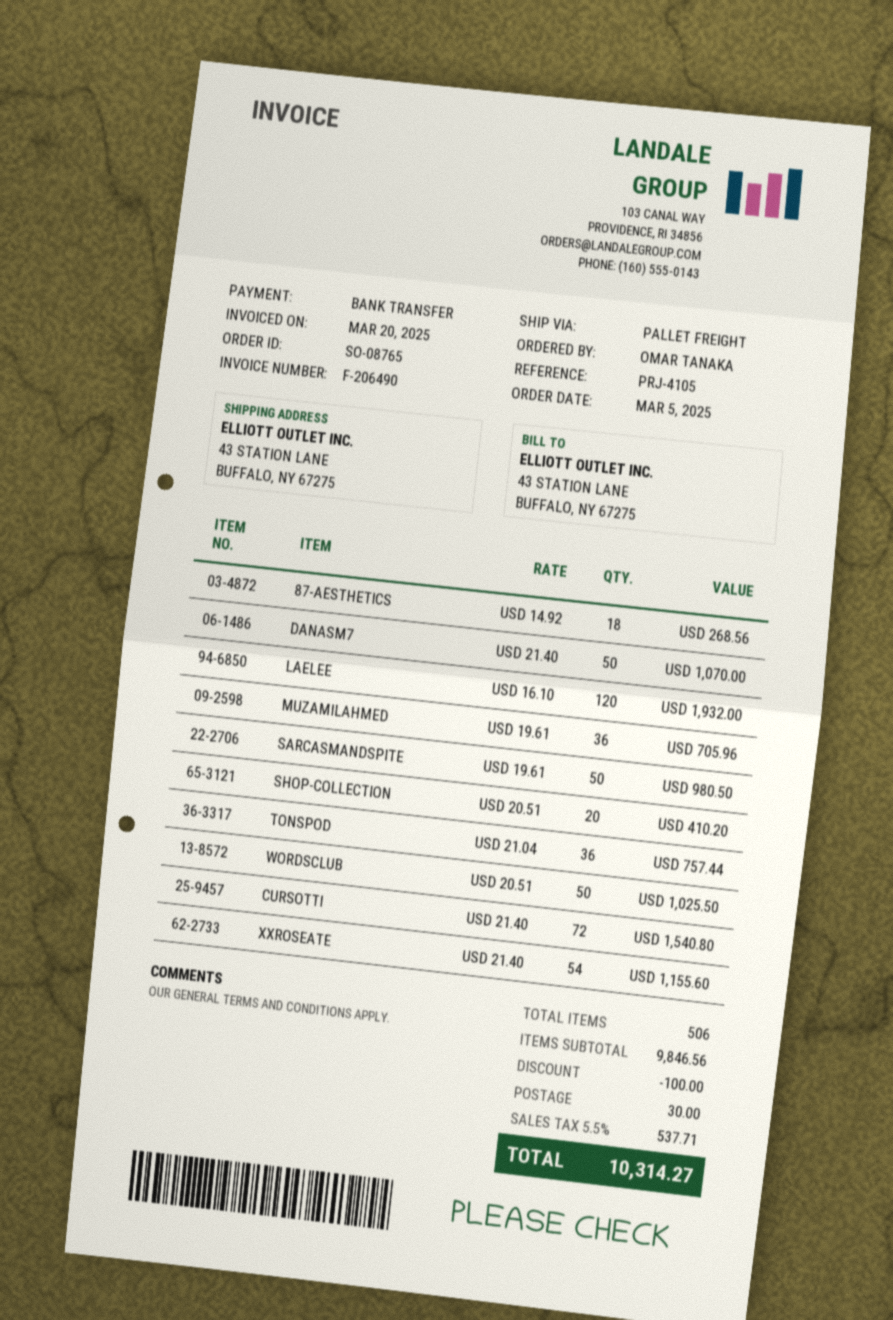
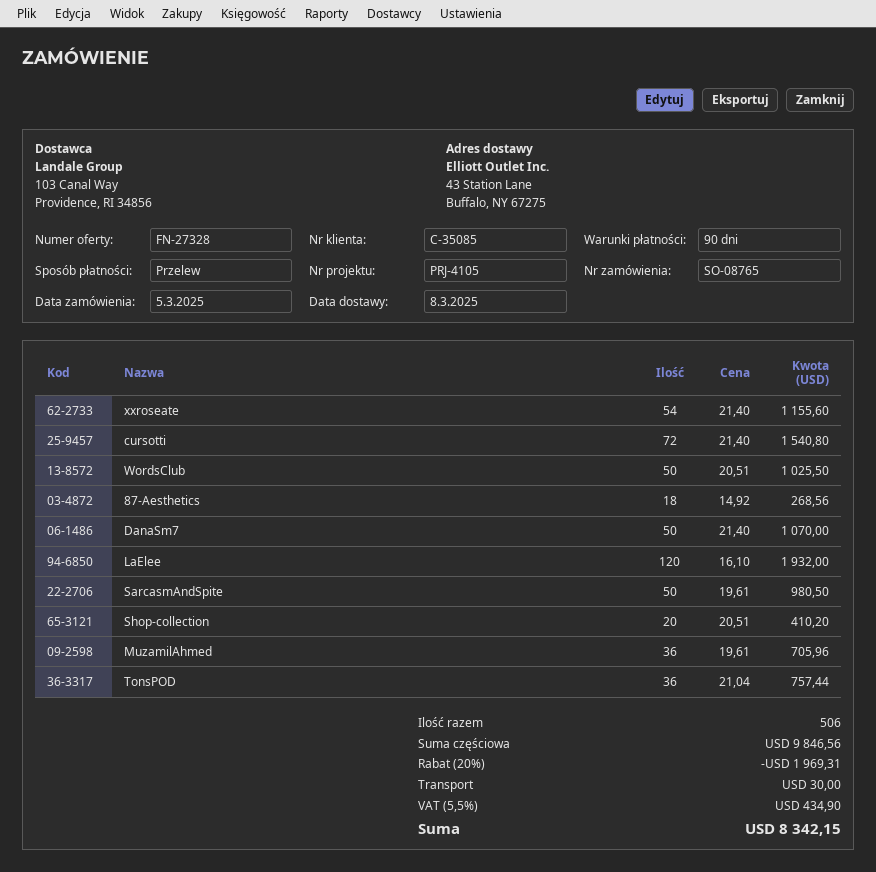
discount: 100.00 -> 1969.31
tax: 5.5% = 537.71 -> 5.5% = 434.90
total: 10314.27 -> 8342.15

